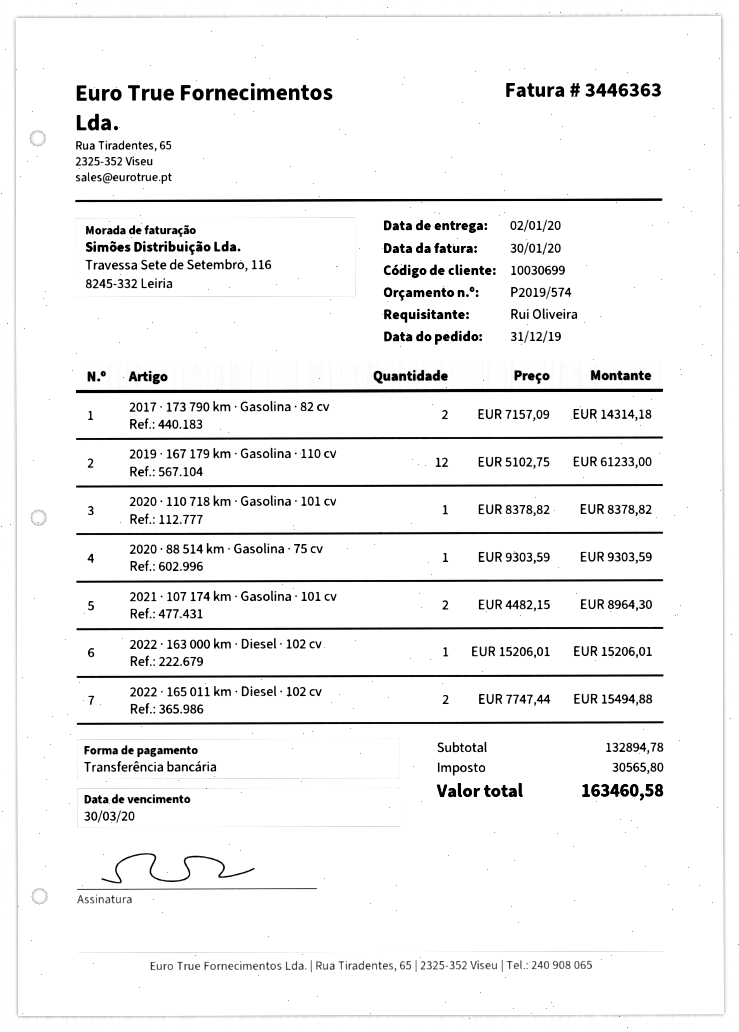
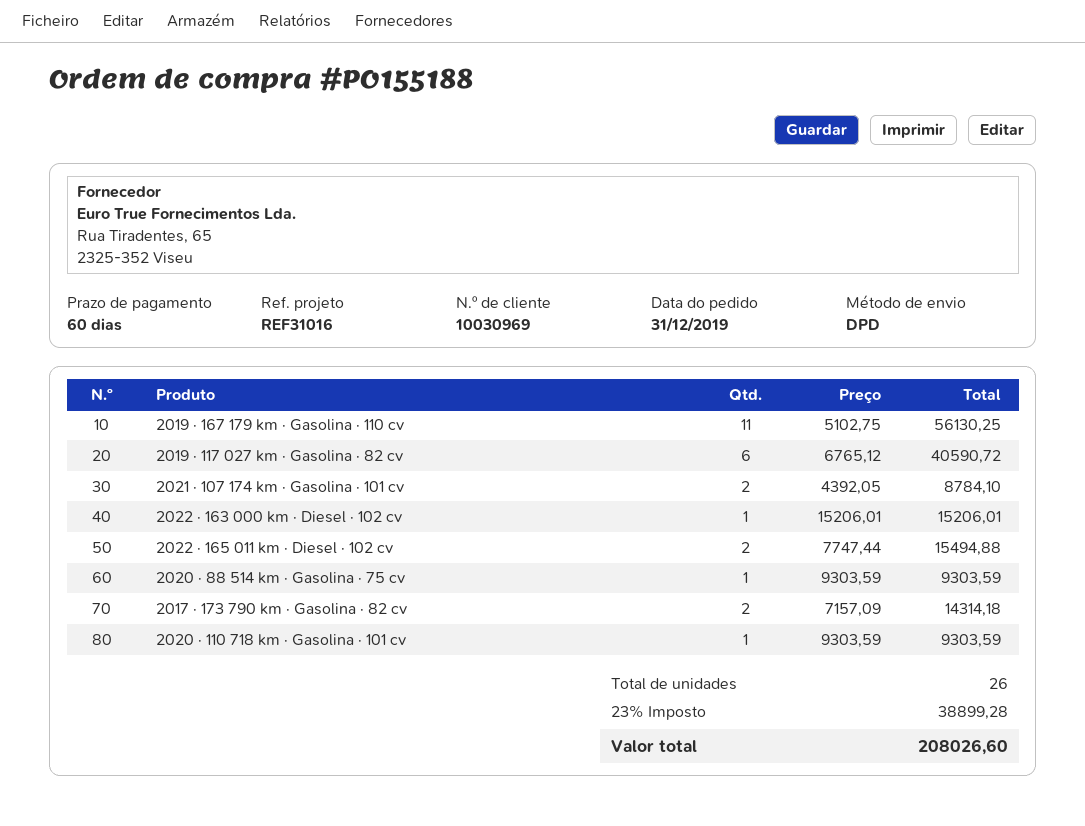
customer number: 10030699 -> 10030969
2019 · 167 179 km · Gasolina · 110 cv: 12 x 5102.75 = 61233.00 -> 11 x 5102.75 = 56130.25
2020 · 110 718 km · Gasolina · 101 cv: 1 x 8378.82 = 8378.82 -> 1 x 9303.59 = 9303.59
2021 · 107 174 km · Gasolina · 101 cv: 2 x 4482.15 = 8964.30 -> 2 x 4392.05 = 8784.10
2019 · 117 027 km · Gasolina · 82 cv: none -> 6 x 6765.12 = 40590.72
tax: 30565.80 -> 38899.28
total: 163460.58 -> 208026.60

